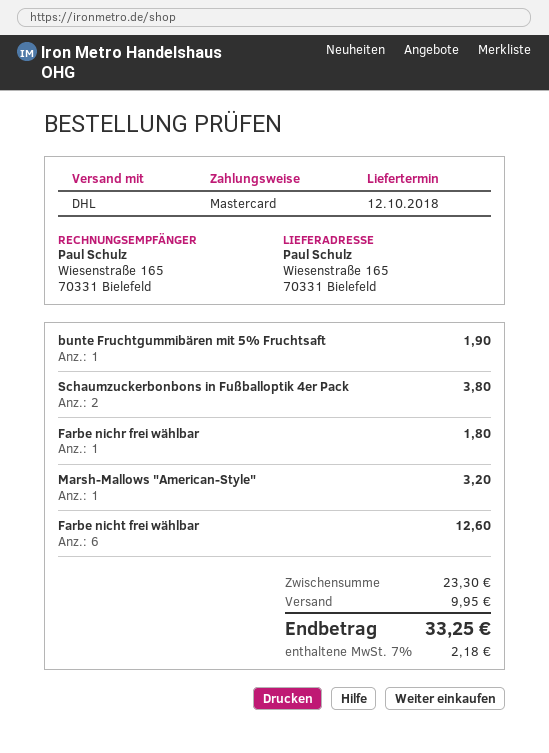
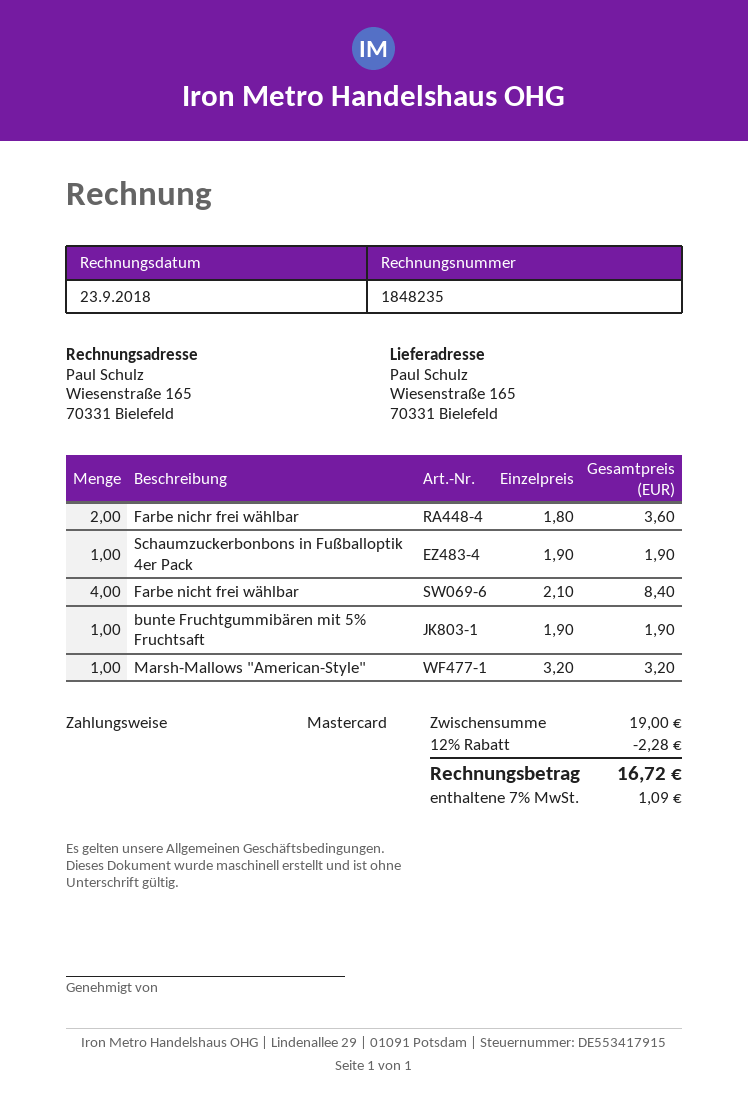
Schaumzuckerbonbons in Fußballoptik 4er Pack: 2 for 3.80 -> 1 for 1.90
Farbe nichr frei wählbar: 1 for 1.80 -> 2 for 3.60
Farbe nicht frei wählbar: 6 for 12.60 -> 4 for 8.40
subtotal: 23.30 -> 19.00
discount: none -> 12% = 2.28
shipping: 9.95 -> none
tax: 7% = 2.18 -> 7% = 1.09
total: 33.25 -> 16.72

